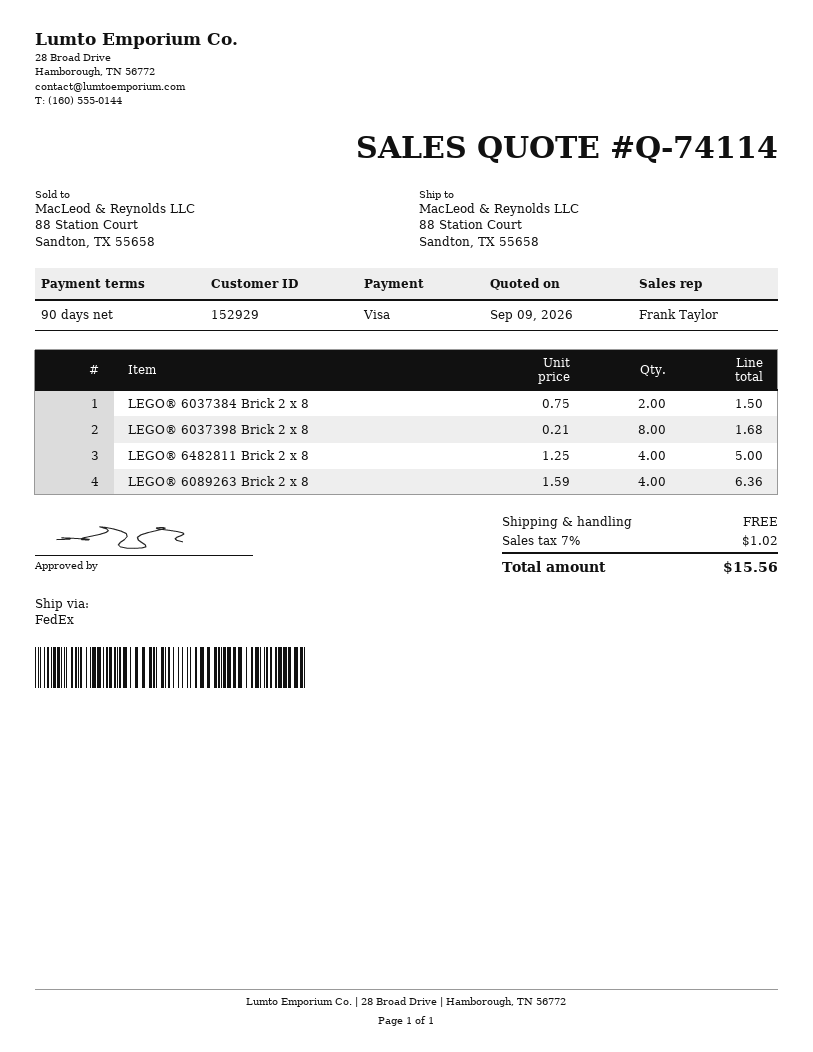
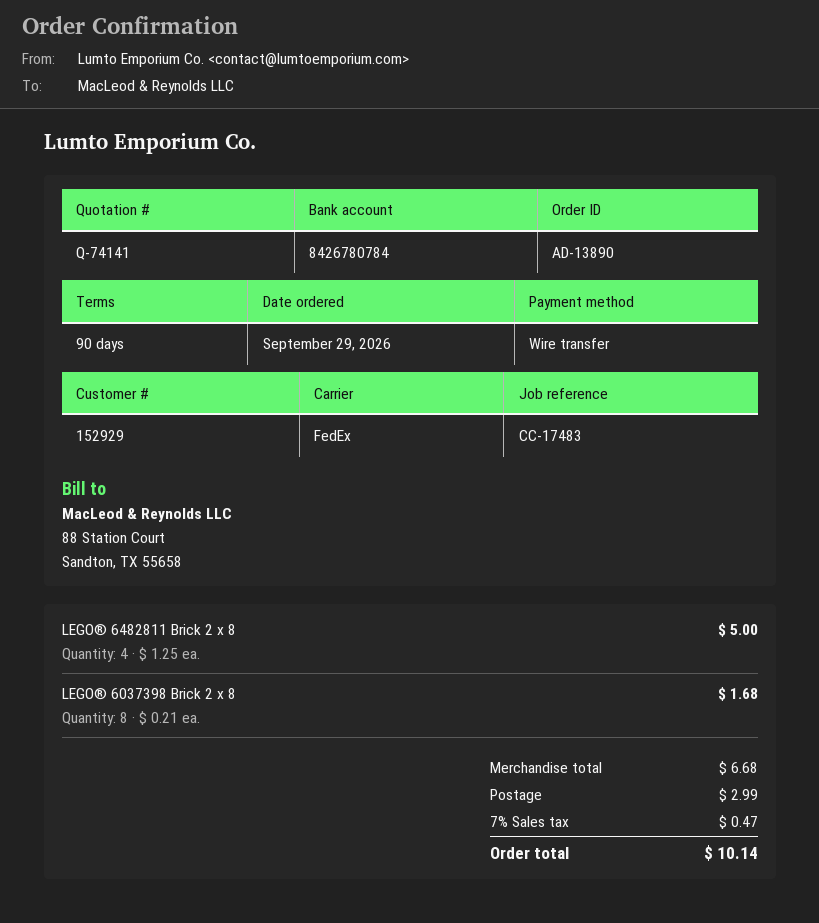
quote number: Q-74114 -> Q-74141
payment method: Visa -> bank transfer
LEGO® 6037384 Brick 2 x 8: 2 x 0.75 = 1.50 -> none
LEGO® 6089263 Brick 2 x 8: 4 x 1.59 = 6.36 -> none
shipping: 0.00 -> 2.99
tax: 7% = 1.02 -> 7% = 0.47
total: 15.56 -> 10.14

